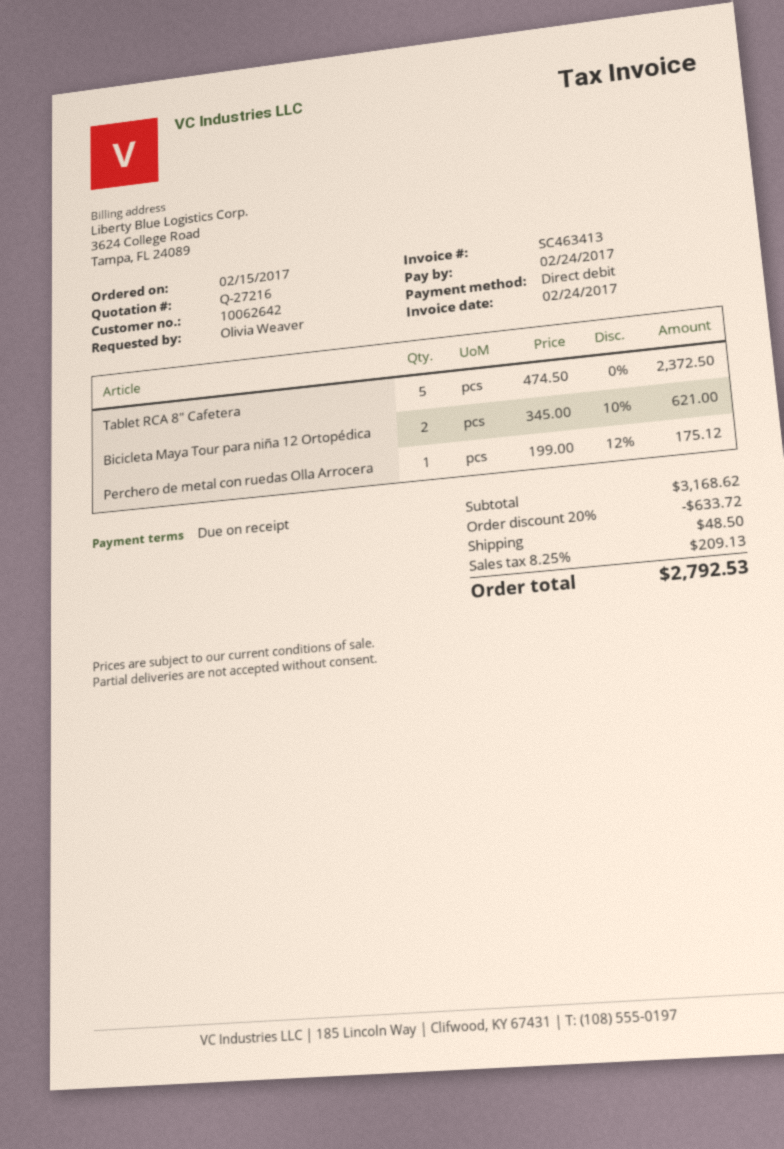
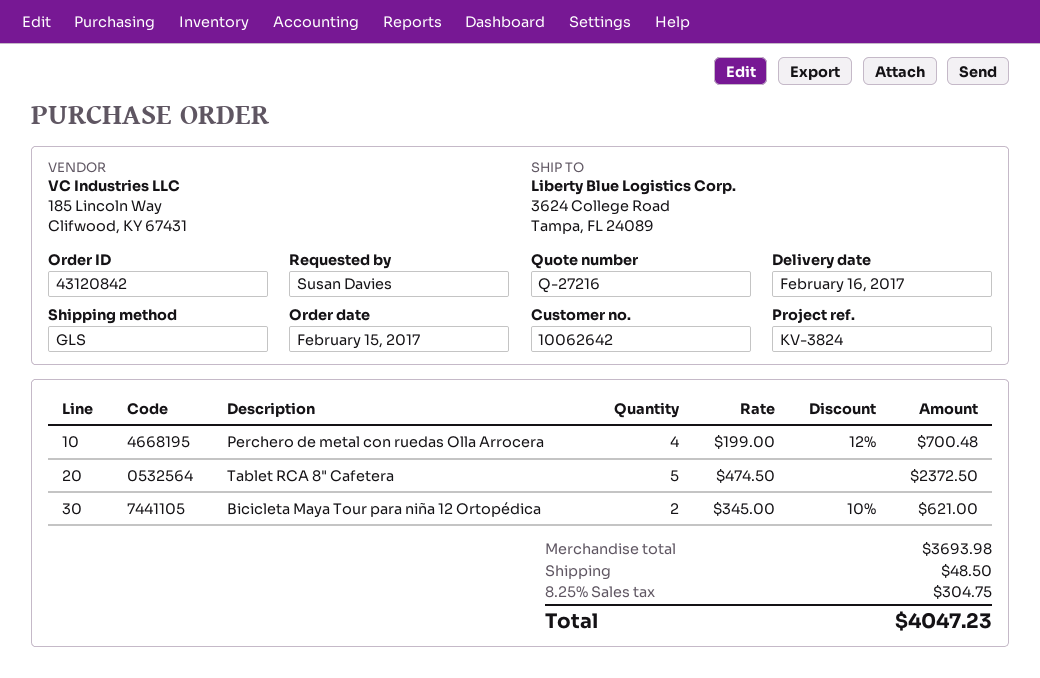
ordered by: Olivia Weaver -> Susan Davies
Perchero de metal con ruedas Olla Arrocera: 1 x 199.00 - 12% = 175.12 -> 4 x 199.00 - 12% = 700.48
subtotal: 3168.62 -> 3693.98
discount: 20% = 633.72 -> none
tax: 8.25% = 209.13 -> 8.25% = 304.75
total: 2792.53 -> 4047.23

